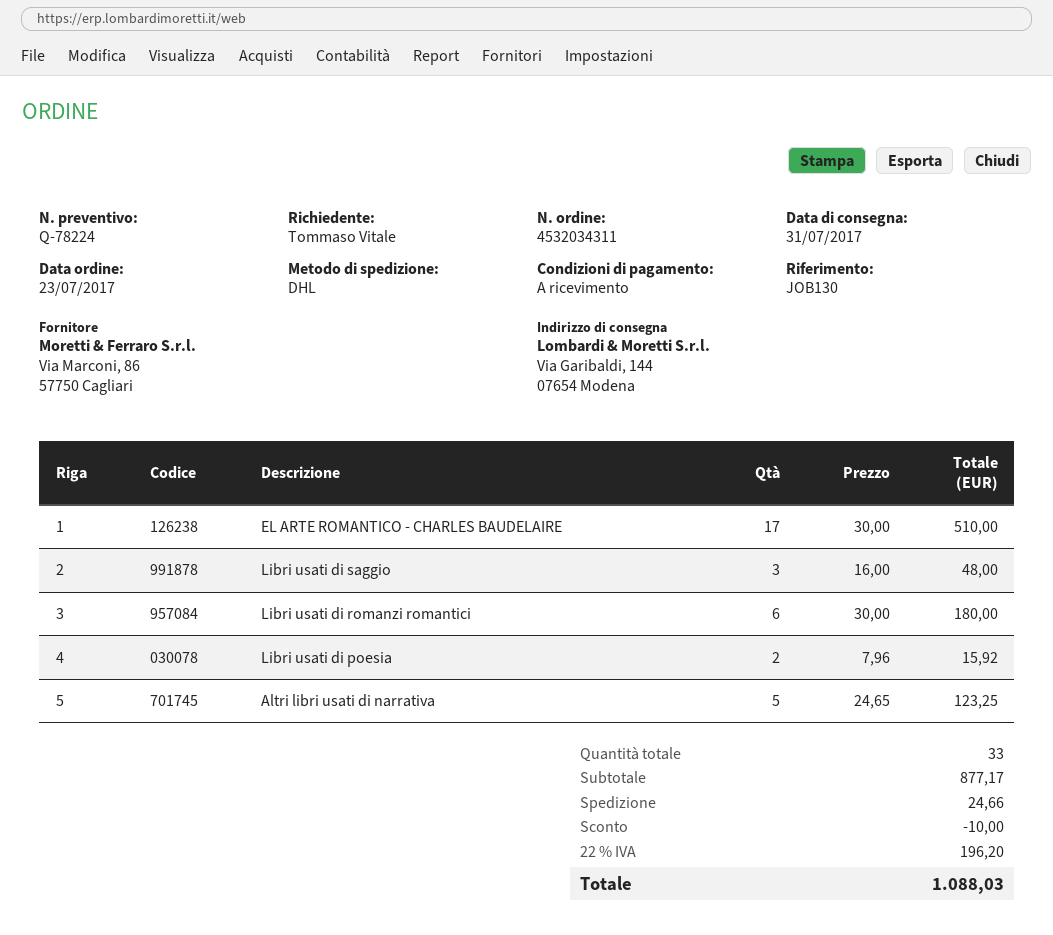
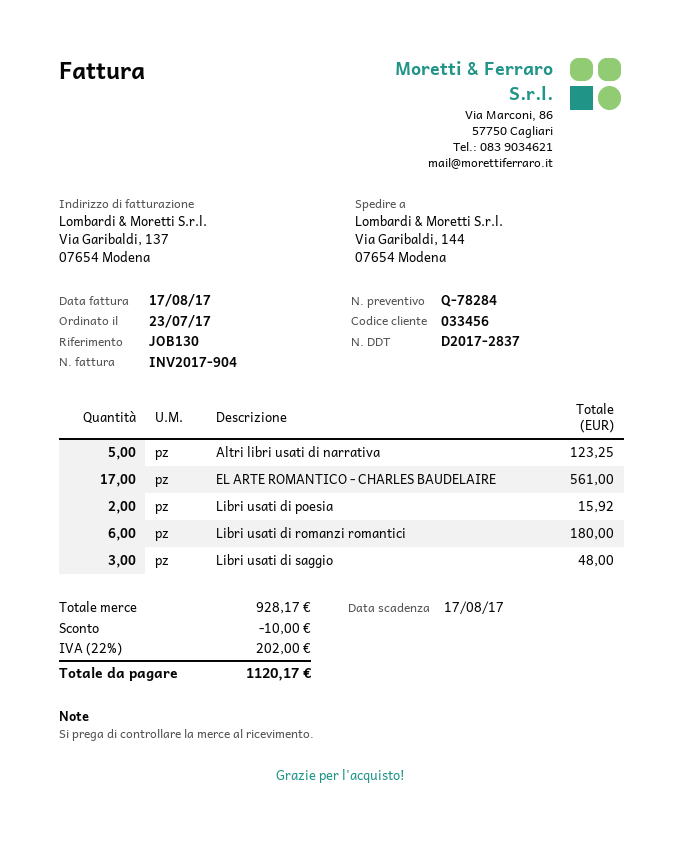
quote number: Q-78224 -> Q-78284
EL ARTE ROMANTICO - CHARLES BAUDELAIRE: 17 for 510.00 -> 17 for 561.00
subtotal: 877.17 -> 928.17
shipping: 24.66 -> none
tax: 22% = 196.20 -> 22% = 202.00
total: 1088.03 -> 1120.17

